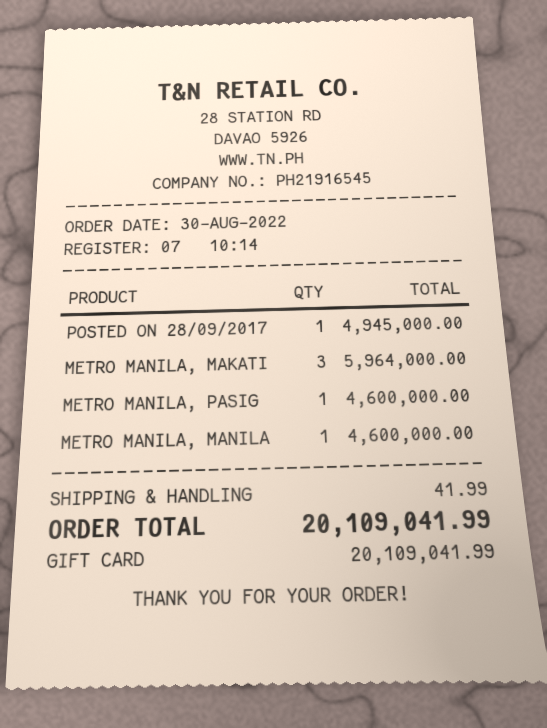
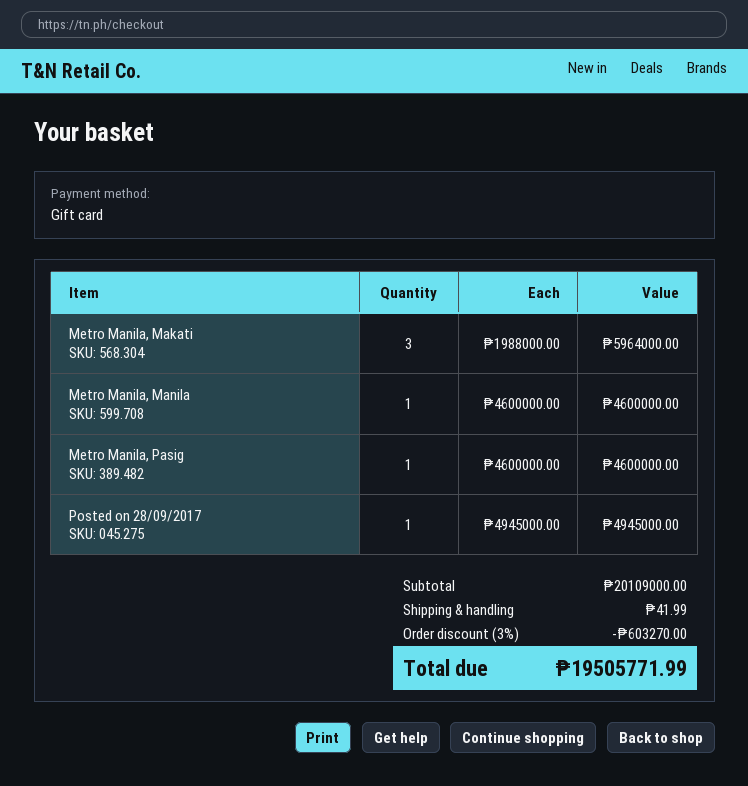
discount: none -> 3% = 603270.00
total: 20109041.99 -> 19505771.99

